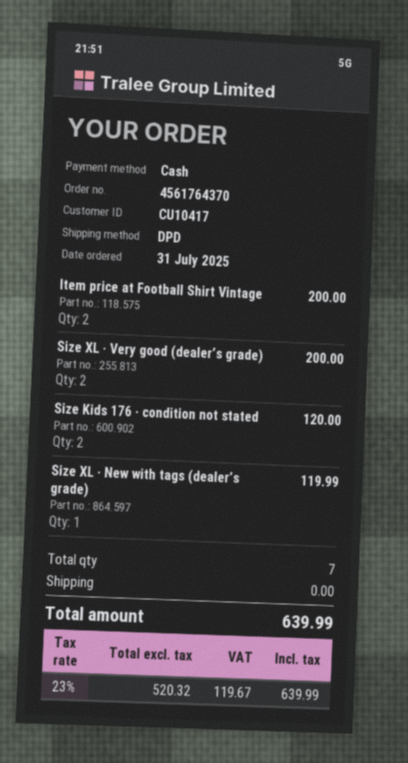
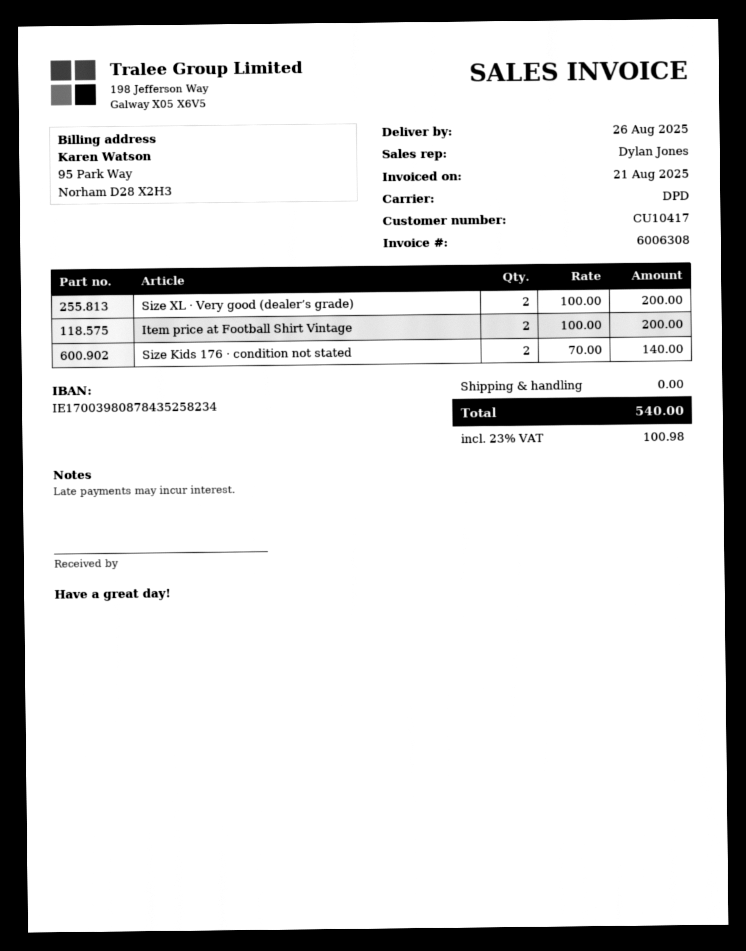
Size Kids 176 · condition not stated: 2 for 120.00 -> 2 for 140.00
Size XL · New with tags (dealer’s grade): 1 for 119.99 -> none
tax: 23% = 119.67 -> 23% = 100.98
total: 639.99 -> 540.00

